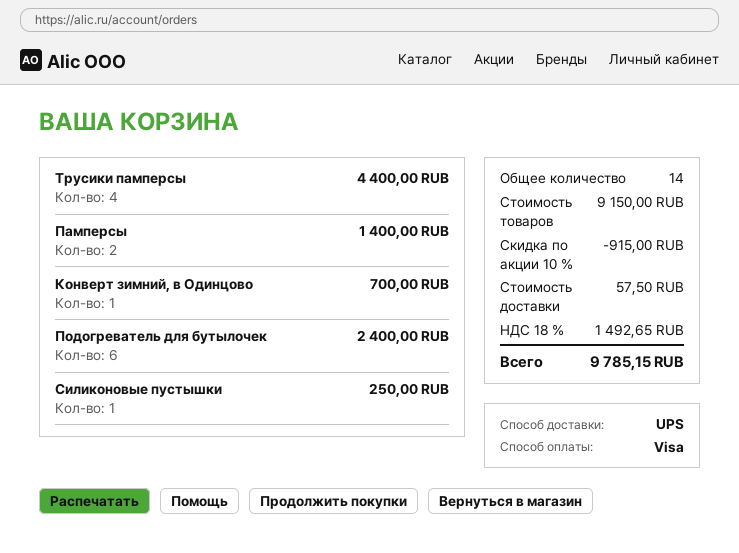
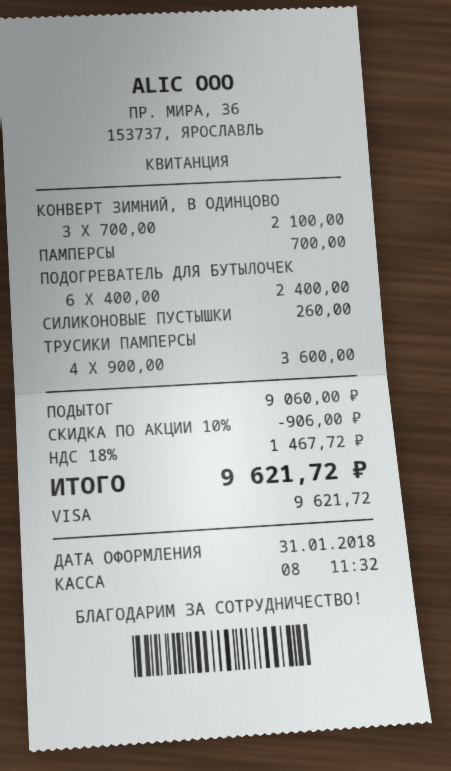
Трусики памперсы: 4 for 4400.00 -> 4 for 3600.00
Памперсы: 2 for 1400.00 -> 1 for 700.00
Конверт зимний, в Одинцово: 1 for 700.00 -> 3 for 2100.00
Силиконовые пустышки: 1 for 250.00 -> 1 for 260.00
subtotal: 9150.00 -> 9060.00
discount: 10% = 915.00 -> 10% = 906.00
shipping: 57.50 -> none
tax: 18% = 1492.65 -> 18% = 1467.72
total: 9785.15 -> 9621.72

